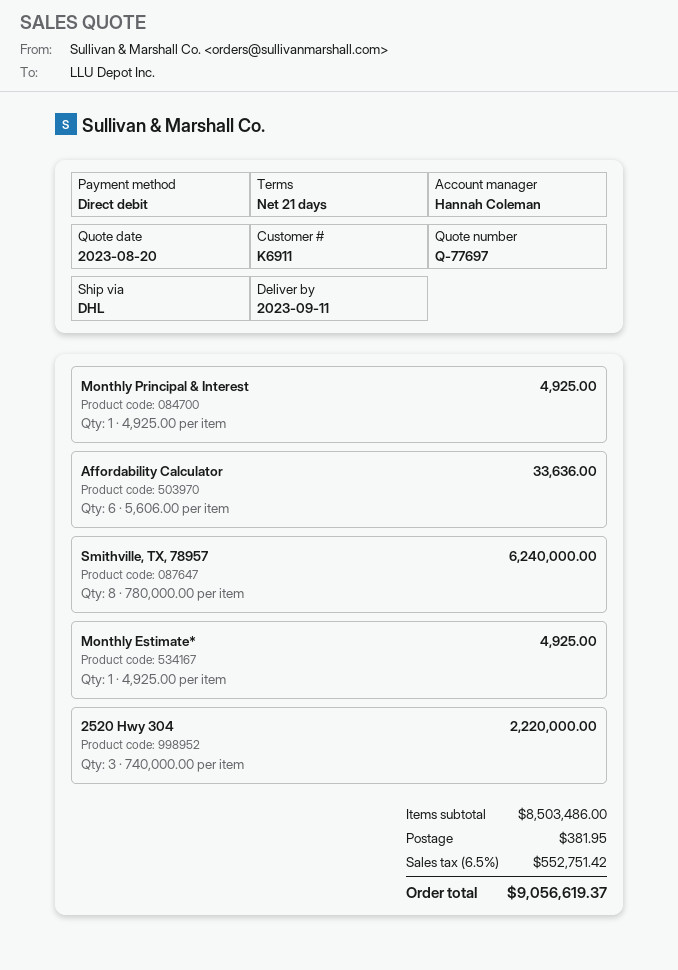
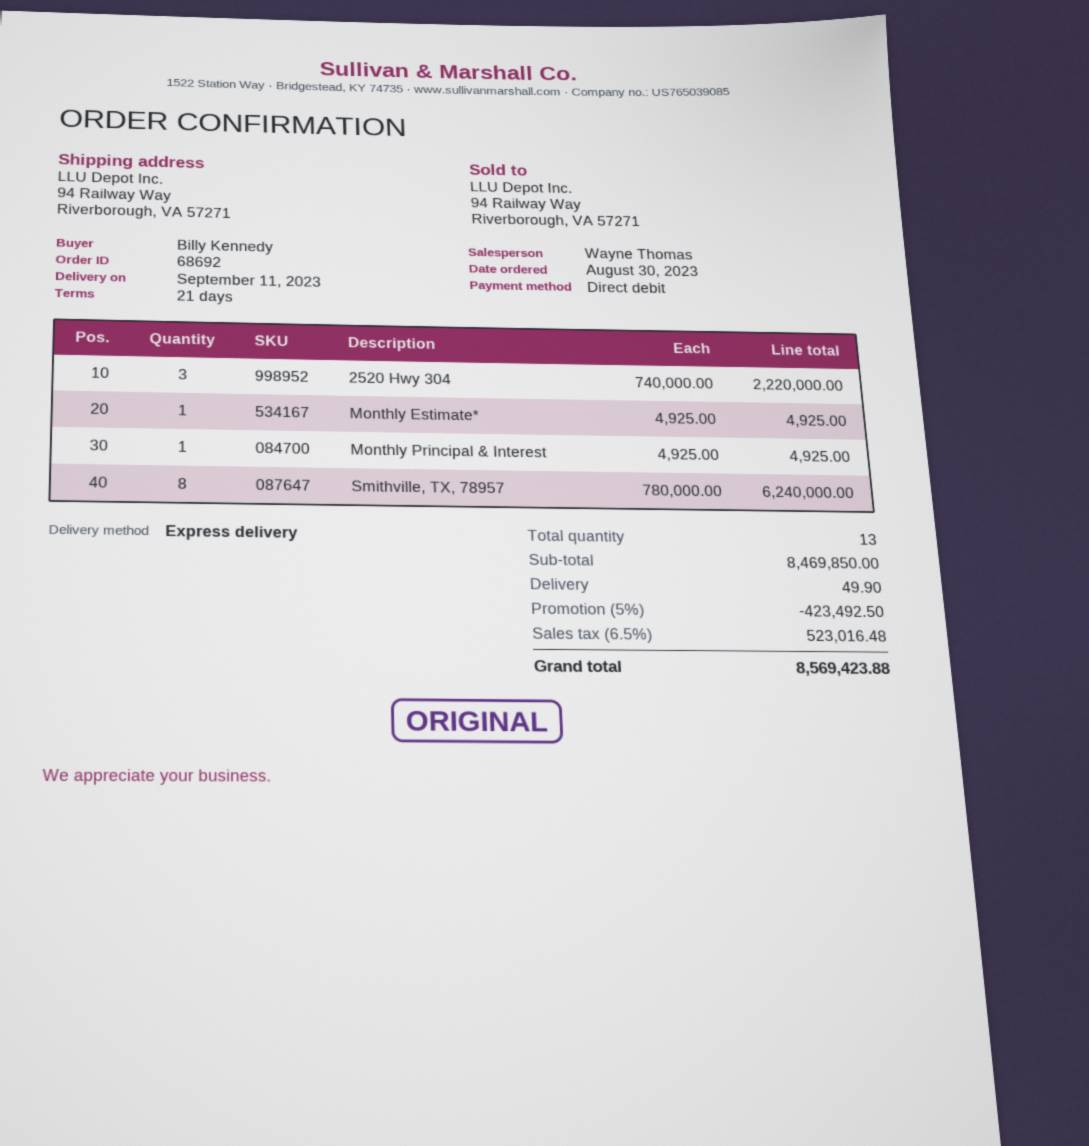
sales rep: Hannah Coleman -> Wayne Thomas
shipping method: DHL -> express
Affordability Calculator: 6 x 5606.00 = 33636.00 -> none
subtotal: 8503486.00 -> 8469850.00
discount: none -> 5% = 423492.50
shipping: 381.95 -> 49.90
tax: 6.5% = 552751.42 -> 6.5% = 523016.48
total: 9056619.37 -> 8569423.88

